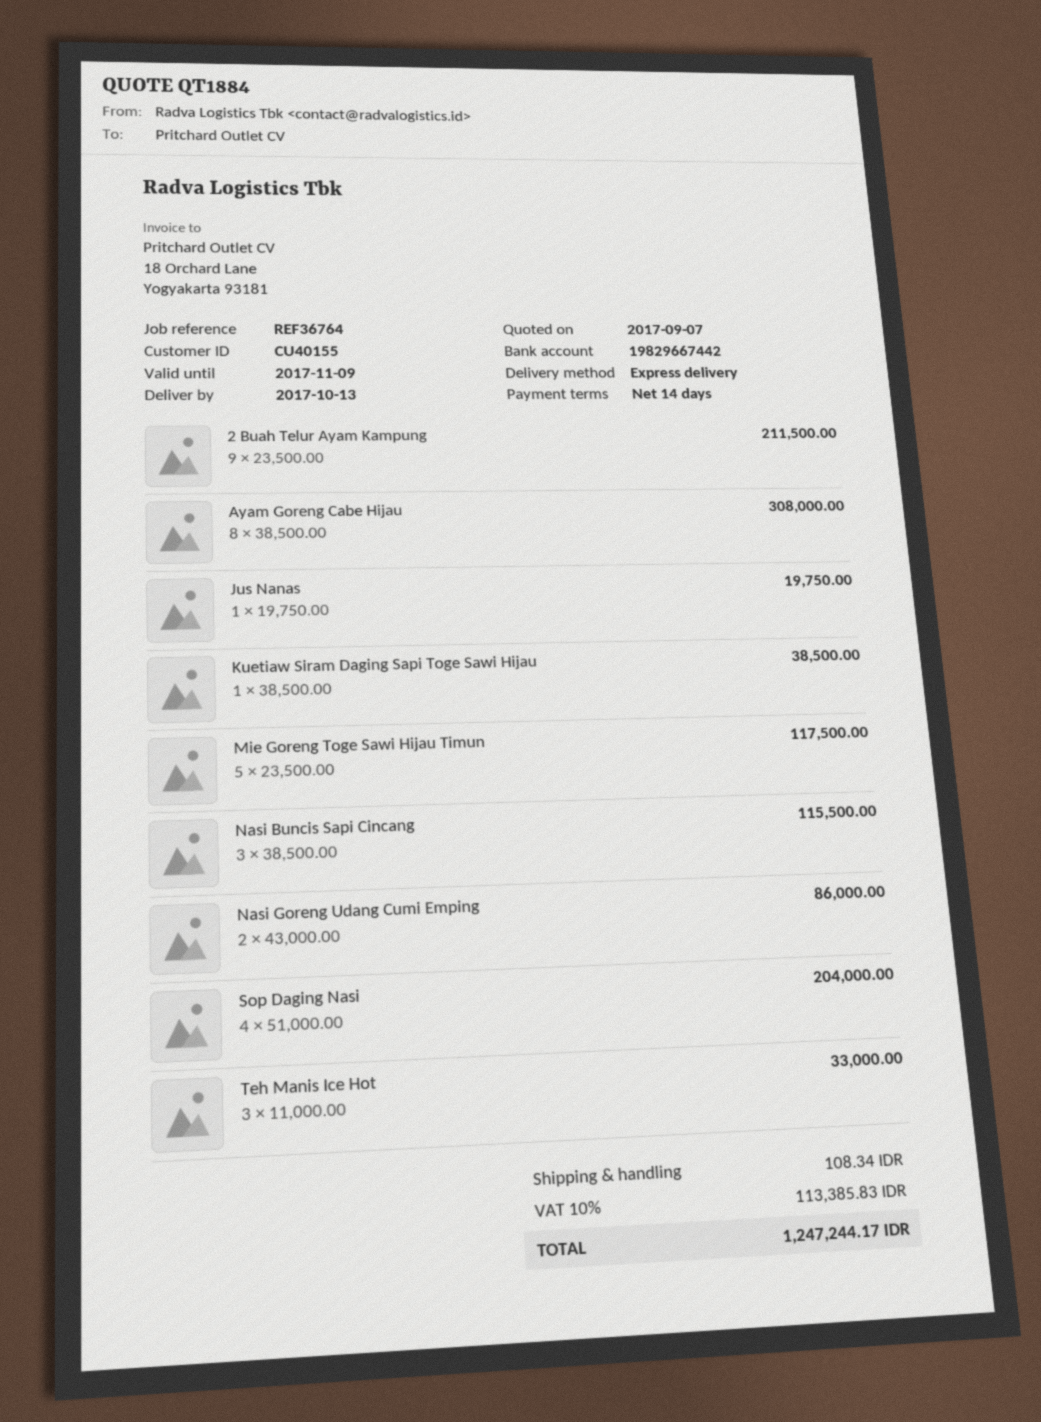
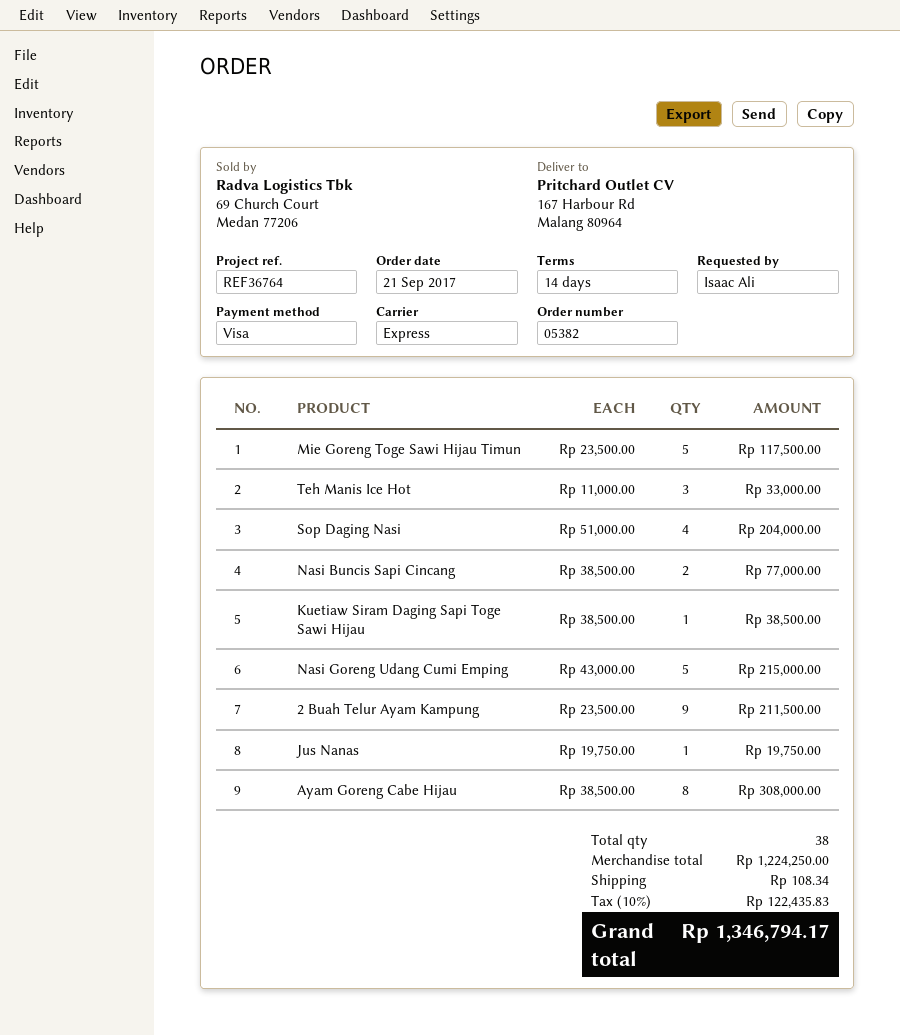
Nasi Buncis Sapi Cincang: 3 x 38500.00 = 115500.00 -> 2 x 38500.00 = 77000.00
Nasi Goreng Udang Cumi Emping: 2 x 43000.00 = 86000.00 -> 5 x 43000.00 = 215000.00
tax: 10% = 113385.83 -> 10% = 122435.83
total: 1247244.17 -> 1346794.17

